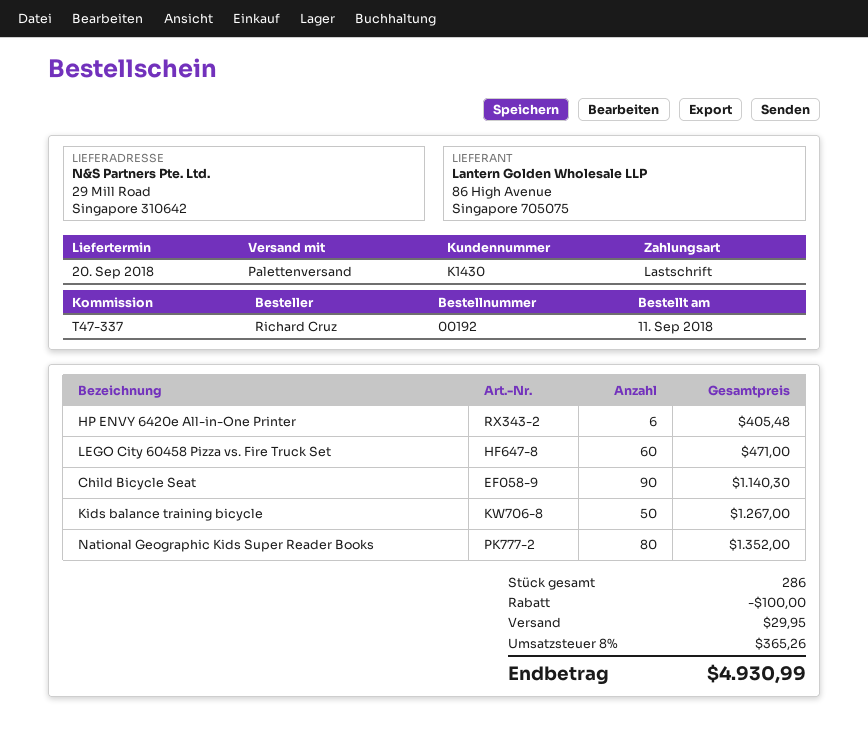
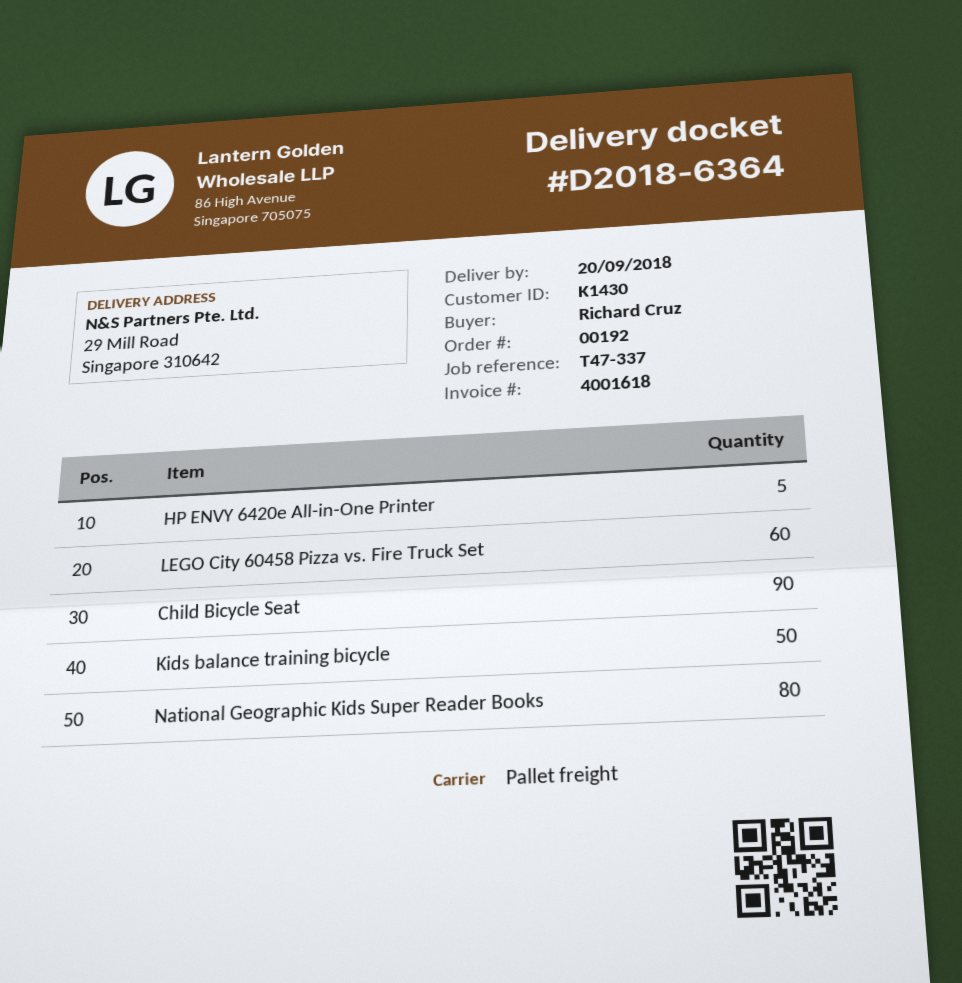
HP ENVY 6420e All-in-One Printer: 6 -> 5

